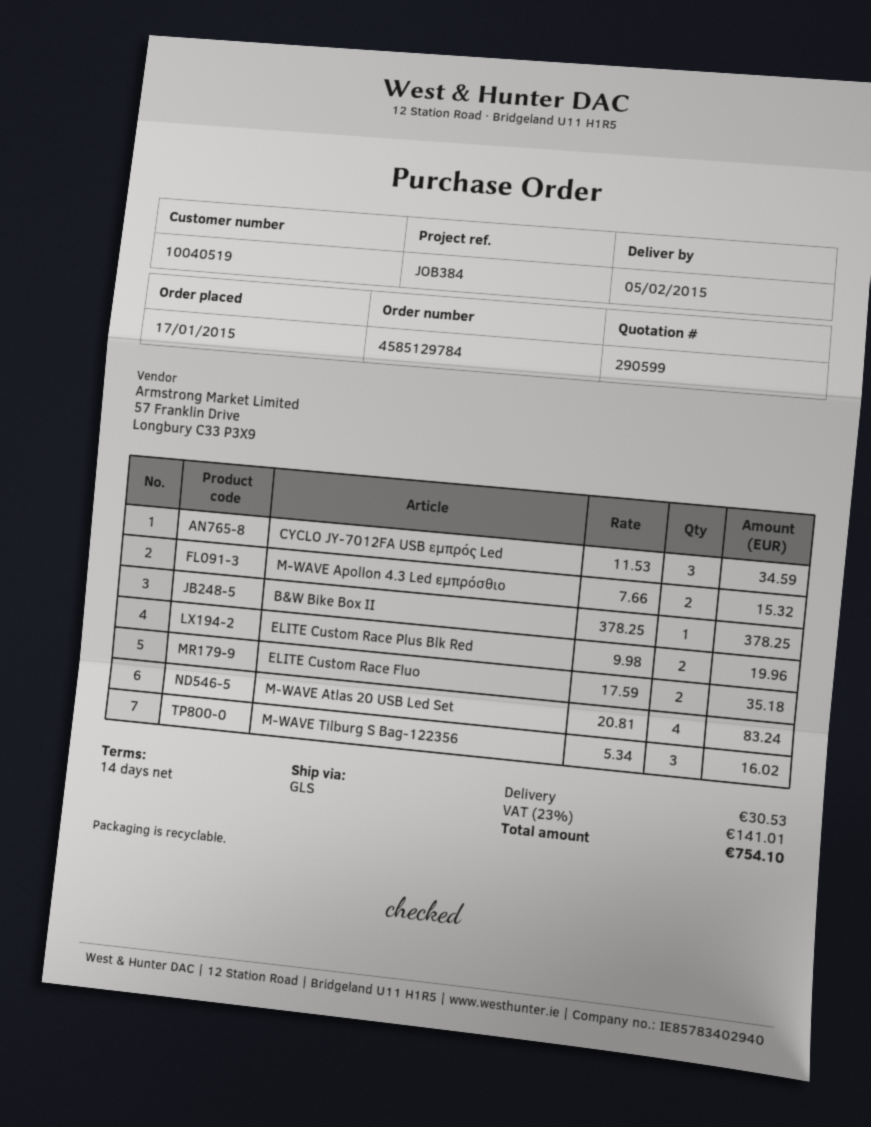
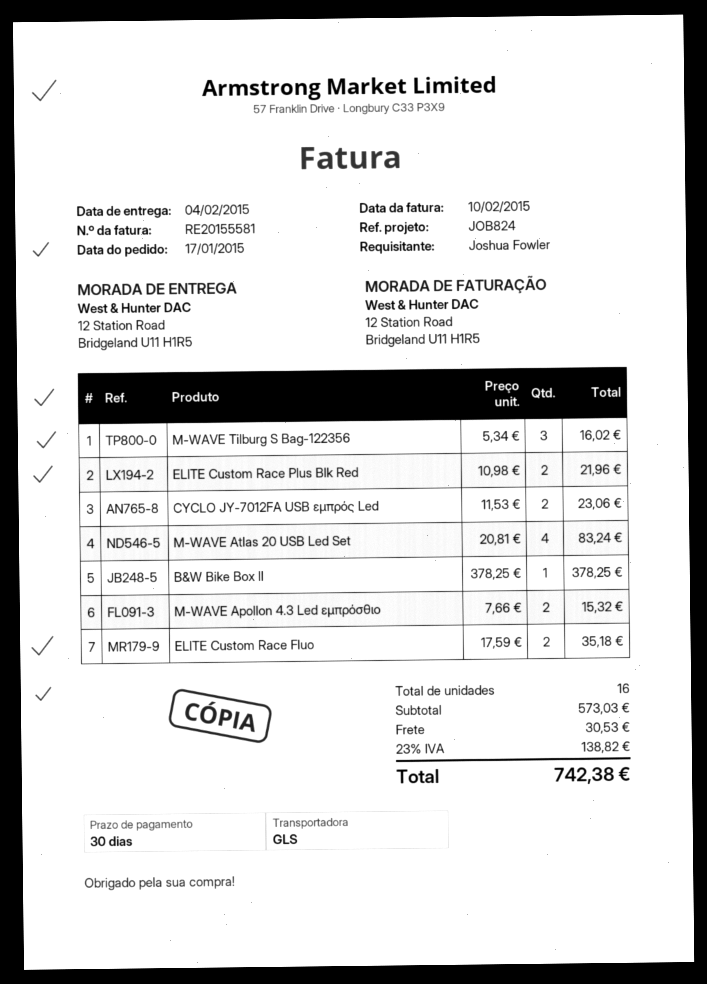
delivery date: 2015-02-05 -> 2015-02-04
payment terms: 14 days -> 30 days
reference: JOB384 -> JOB824
CYCLO JY-7012FA USB εμπρός Led: 3 x 11.53 = 34.59 -> 2 x 11.53 = 23.06
ELITE Custom Race Plus Blk Red: 2 x 9.98 = 19.96 -> 2 x 10.98 = 21.96
tax: 23% = 141.01 -> 23% = 138.82
total: 754.10 -> 742.38

